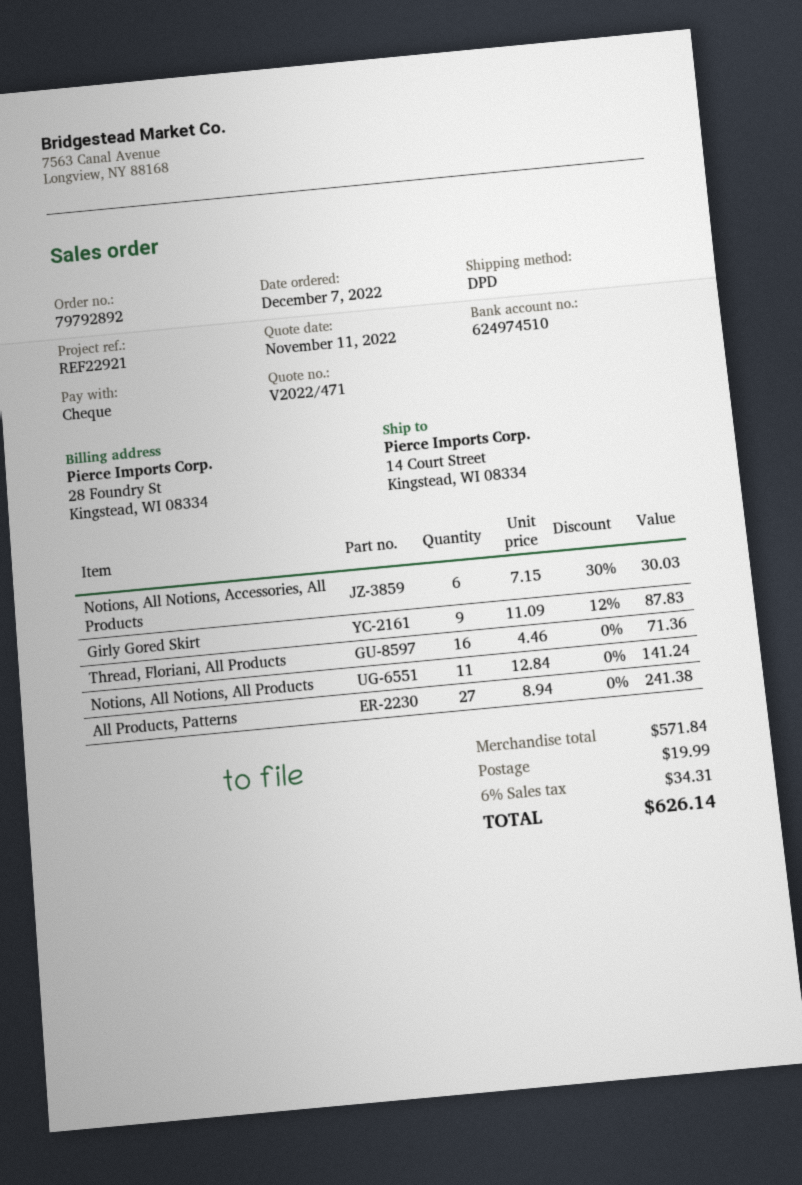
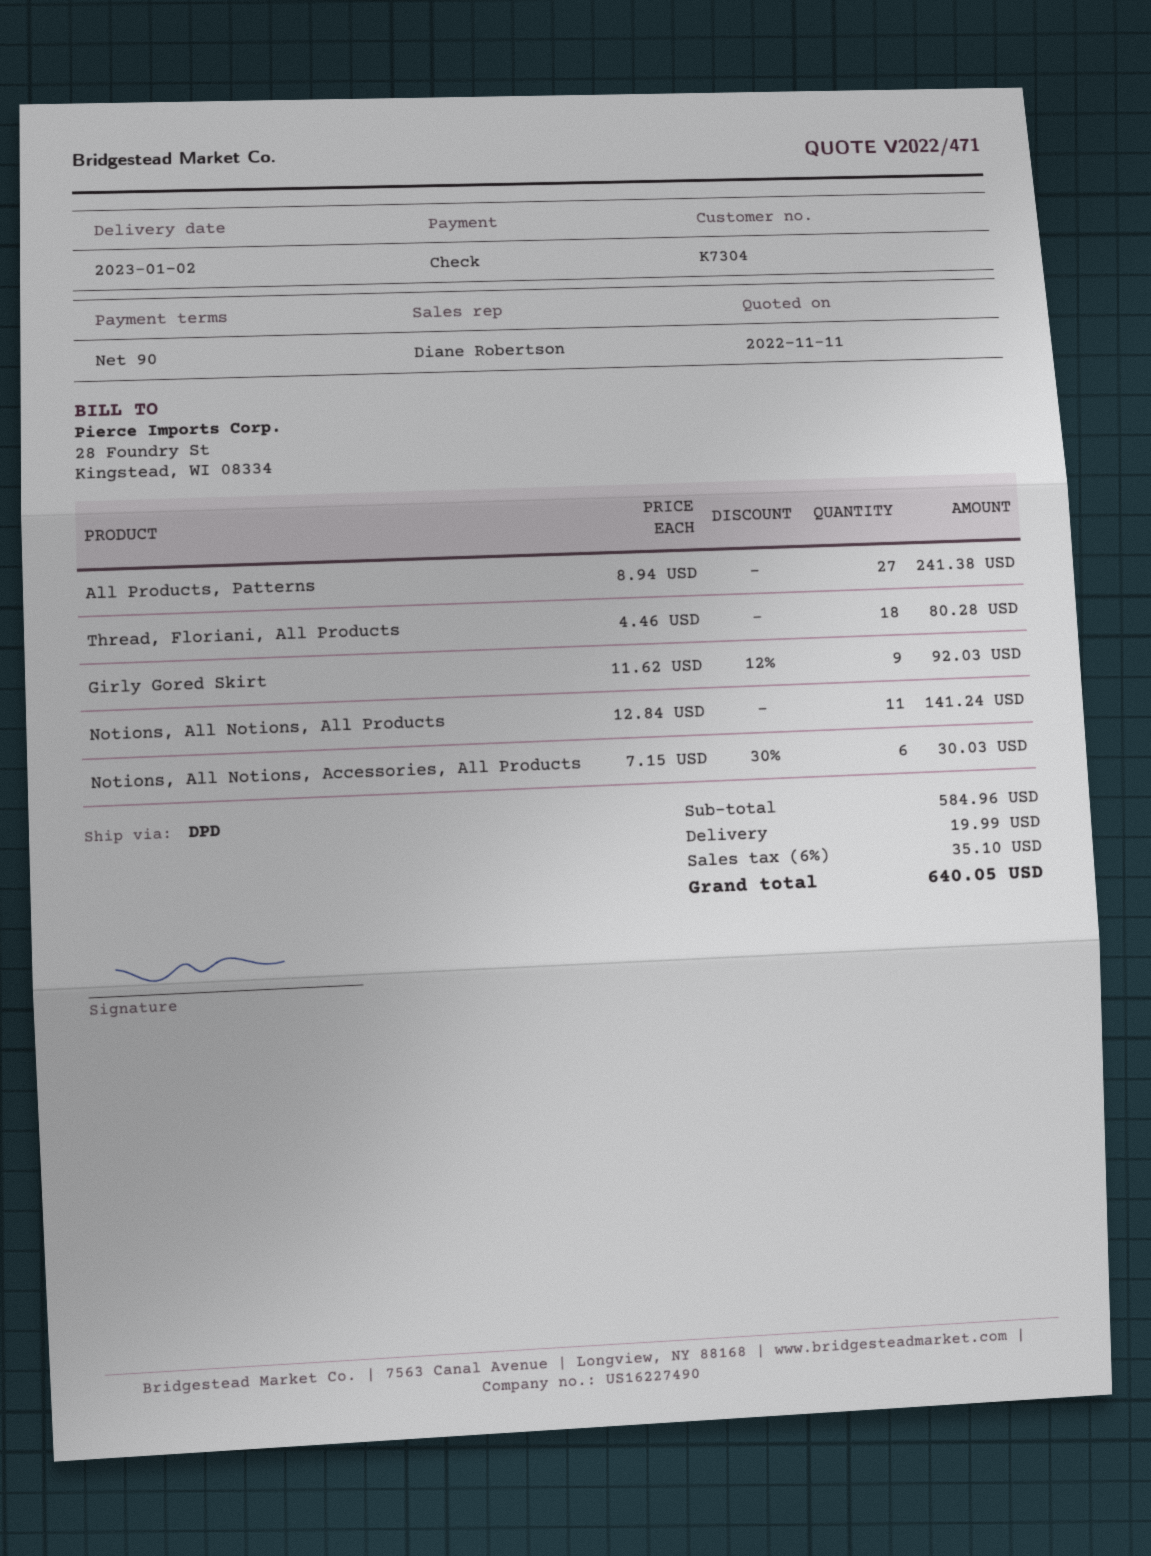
Girly Gored Skirt: 9 x 11.09 - 12% = 87.83 -> 9 x 11.62 - 12% = 92.03
Thread, Floriani, All Products: 16 x 4.46 = 71.36 -> 18 x 4.46 = 80.28
subtotal: 571.84 -> 584.96
tax: 6% = 34.31 -> 6% = 35.10
total: 626.14 -> 640.05

